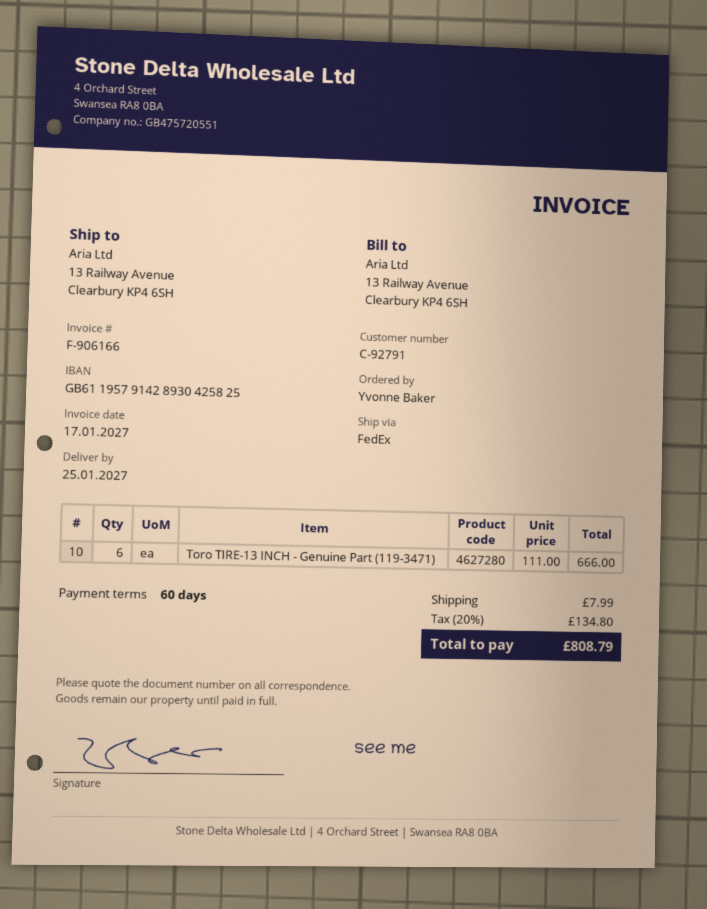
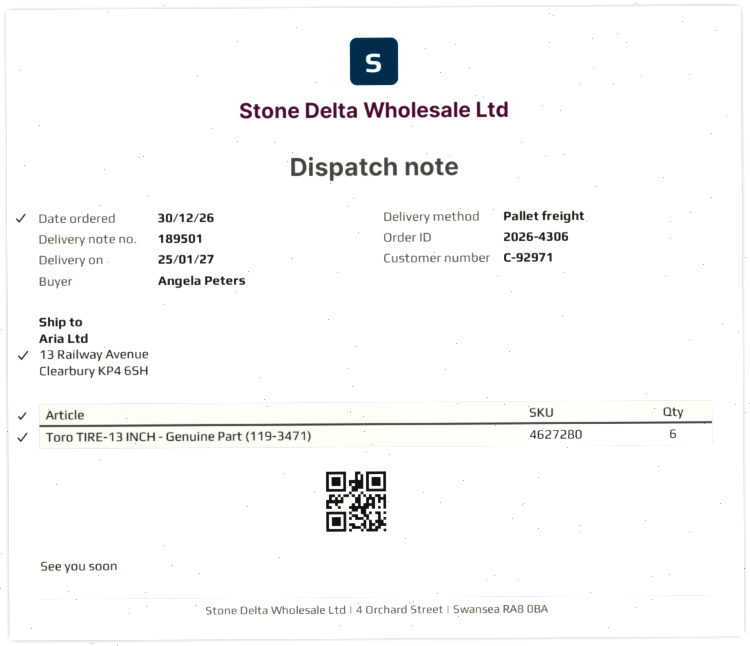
customer number: C-92791 -> C-92971
ordered by: Yvonne Baker -> Angela Peters
shipping method: FedEx -> pallet freight

